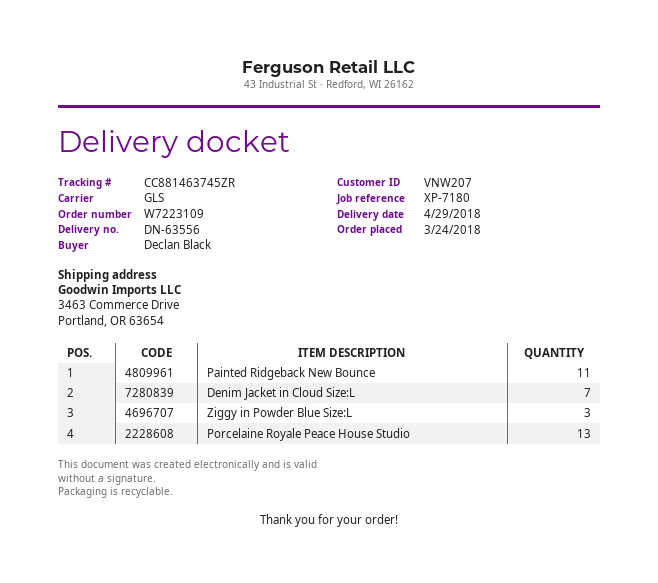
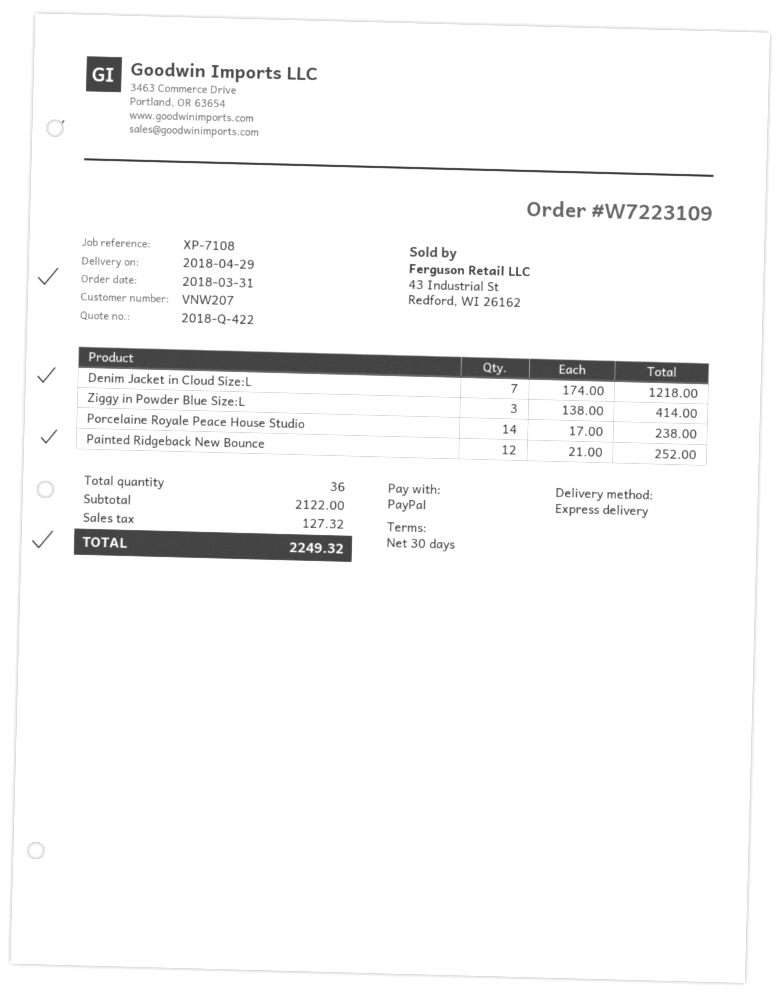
order date: 2018-03-24 -> 2018-03-31
reference: XP-7180 -> XP-7108
shipping method: GLS -> express
Painted Ridgeback New Bounce: 11 -> 12
Porcelaine Royale Peace House Studio: 13 -> 14

